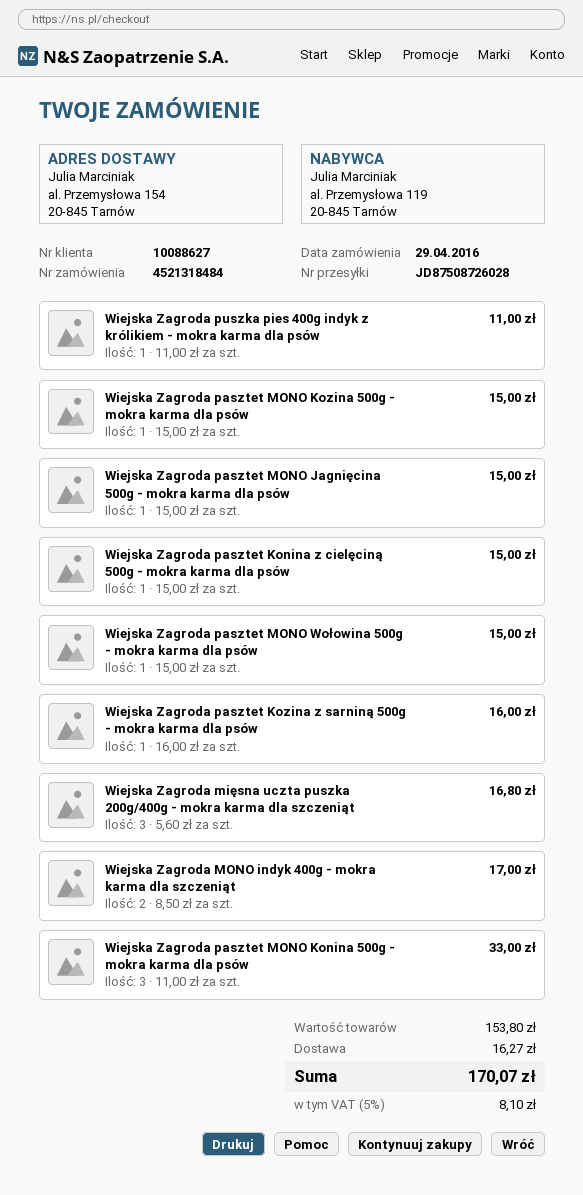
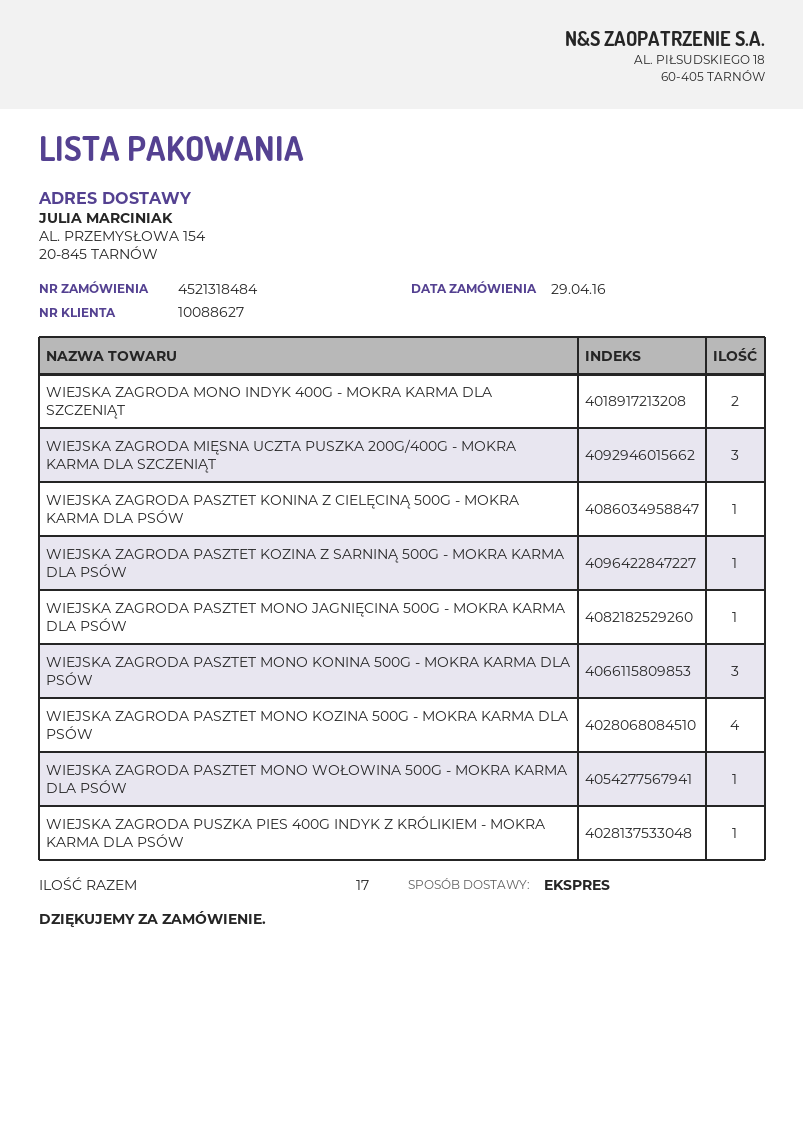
Wiejska Zagroda pasztet MONO Kozina 500g - mokra karma dla psów: 1 -> 4

